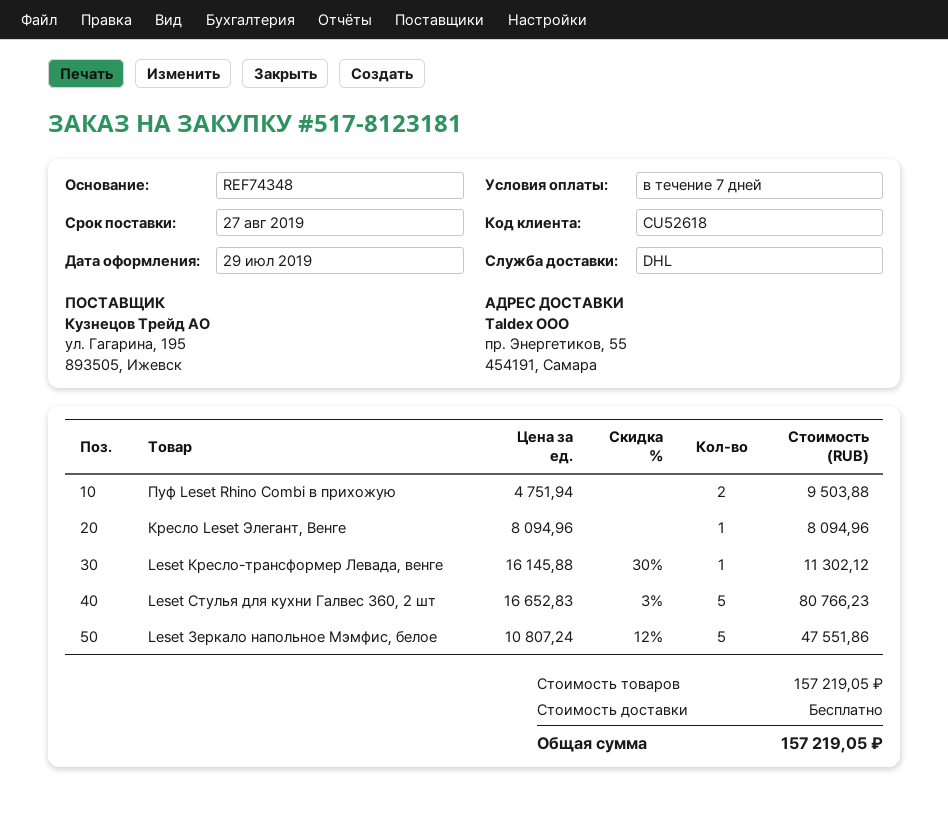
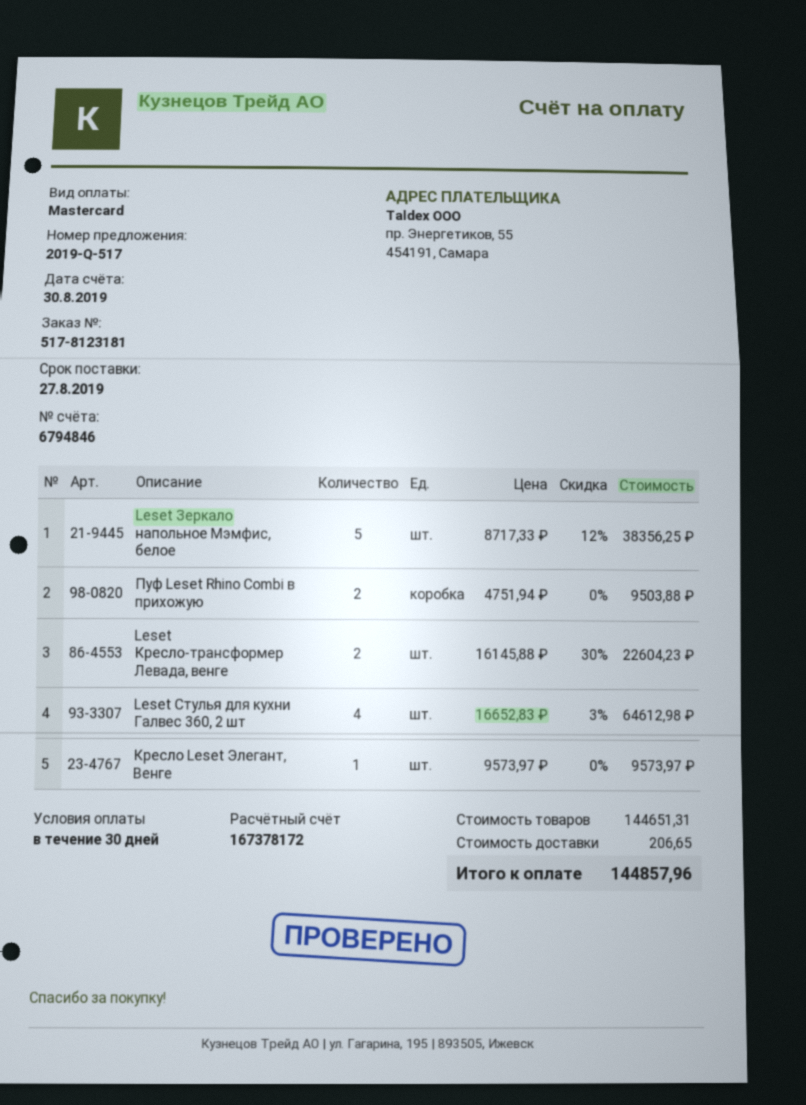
payment terms: 7 days -> 30 days
Кресло Leset Элегант, Венге: 1 x 8094.96 = 8094.96 -> 1 x 9573.97 = 9573.97
Leset Кресло-трансформер Левада, венге: 1 x 16145.88 - 30% = 11302.12 -> 2 x 16145.88 - 30% = 22604.23
Leset Стулья для кухни Галвес 360, 2 шт: 5 x 16652.83 - 3% = 80766.23 -> 4 x 16652.83 - 3% = 64612.98
Leset Зеркало напольное Мэмфис, белое: 5 x 10807.24 - 12% = 47551.86 -> 5 x 8717.33 - 12% = 38356.25
subtotal: 157219.05 -> 144651.31
shipping: 0.00 -> 206.65
total: 157219.05 -> 144857.96

